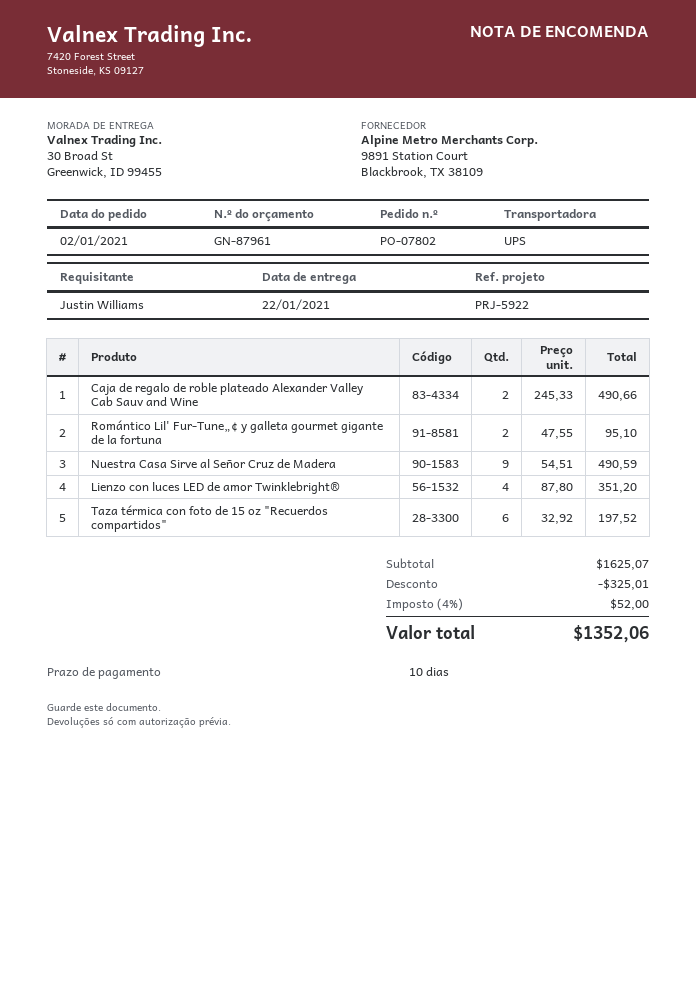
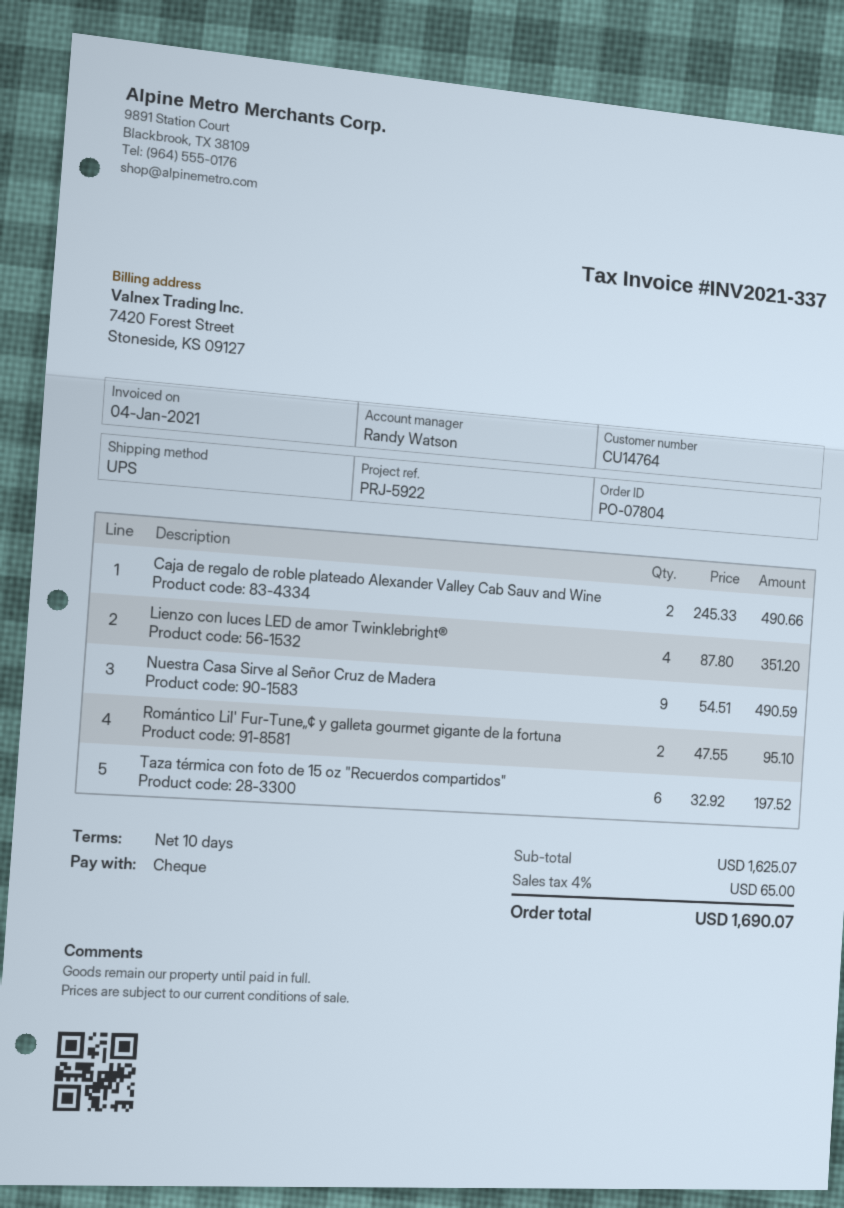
order number: PO-07802 -> PO-07804
discount: 325.01 -> none
tax: 4% = 52.00 -> 4% = 65.00
total: 1352.06 -> 1690.07

